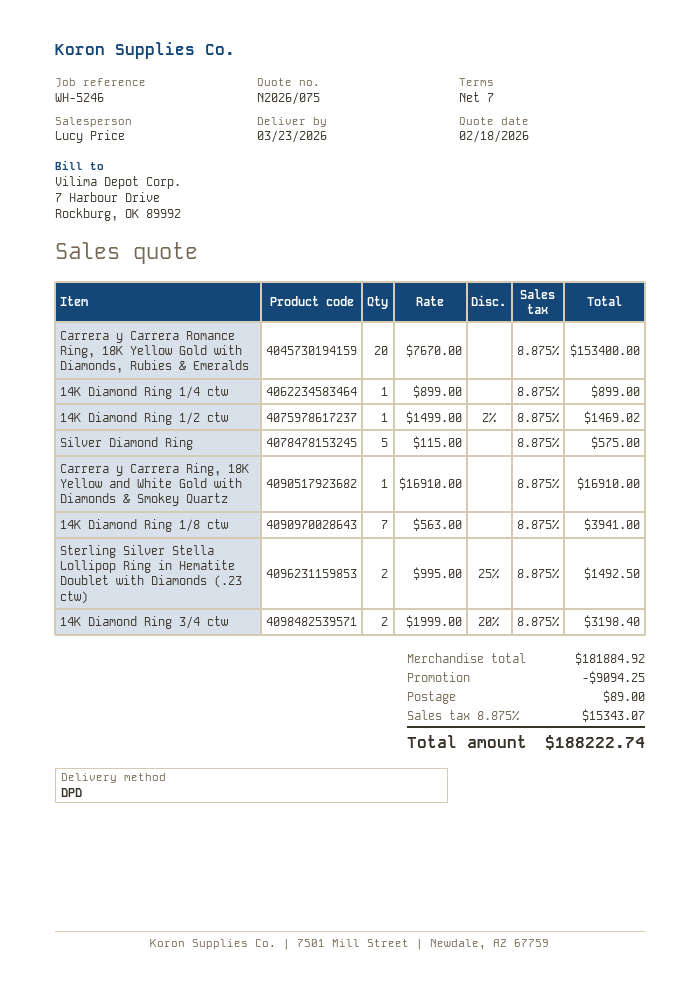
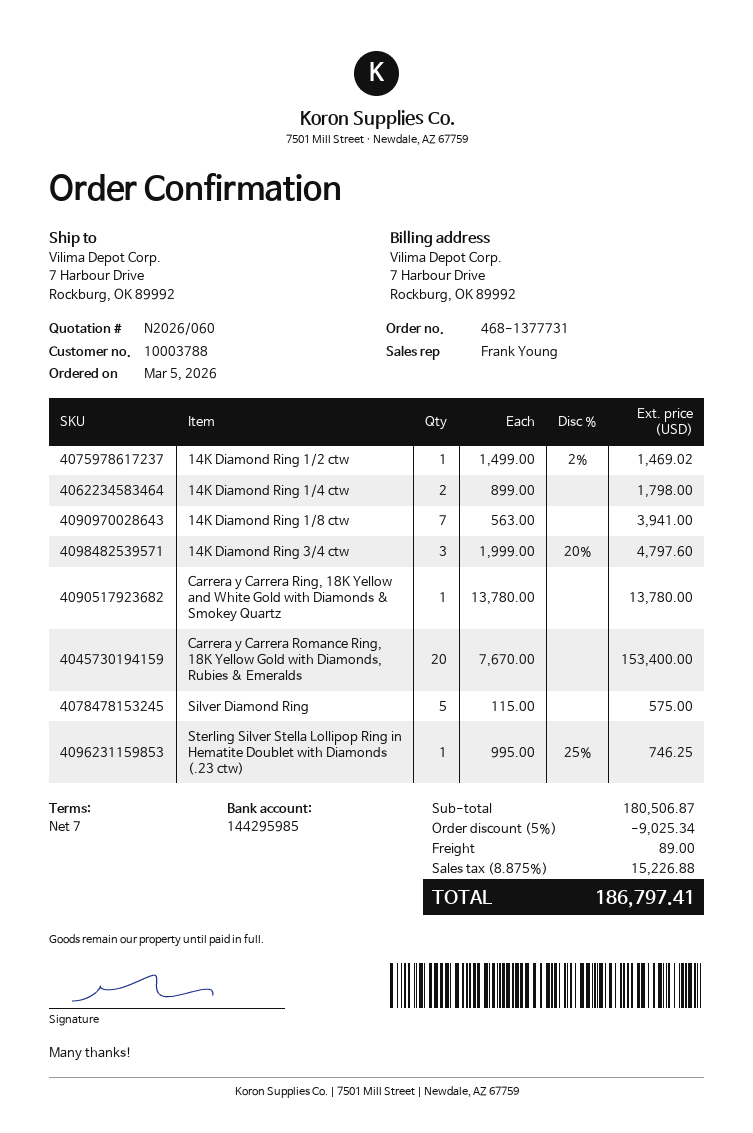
quote number: N2026/075 -> N2026/060
sales rep: Lucy Price -> Frank Young
14K Diamond Ring 1/4 ctw: 1 x 899.00 = 899.00 -> 2 x 899.00 = 1798.00
Carrera y Carrera Ring, 18K Yellow and White Gold with Diamonds & Smokey Quartz: 1 x 16910.00 = 16910.00 -> 1 x 13780.00 = 13780.00
Sterling Silver Stella Lollipop Ring in Hematite Doublet with Diamonds (.23 ctw): 2 x 995.00 - 25% = 1492.50 -> 1 x 995.00 - 25% = 746.25
14K Diamond Ring 3/4 ctw: 2 x 1999.00 - 20% = 3198.40 -> 3 x 1999.00 - 20% = 4797.60
subtotal: 181884.92 -> 180506.87
discount: 9094.25 -> 9025.34
tax: 8.875% = 15343.07 -> 8.875% = 15226.88
total: 188222.74 -> 186797.41

